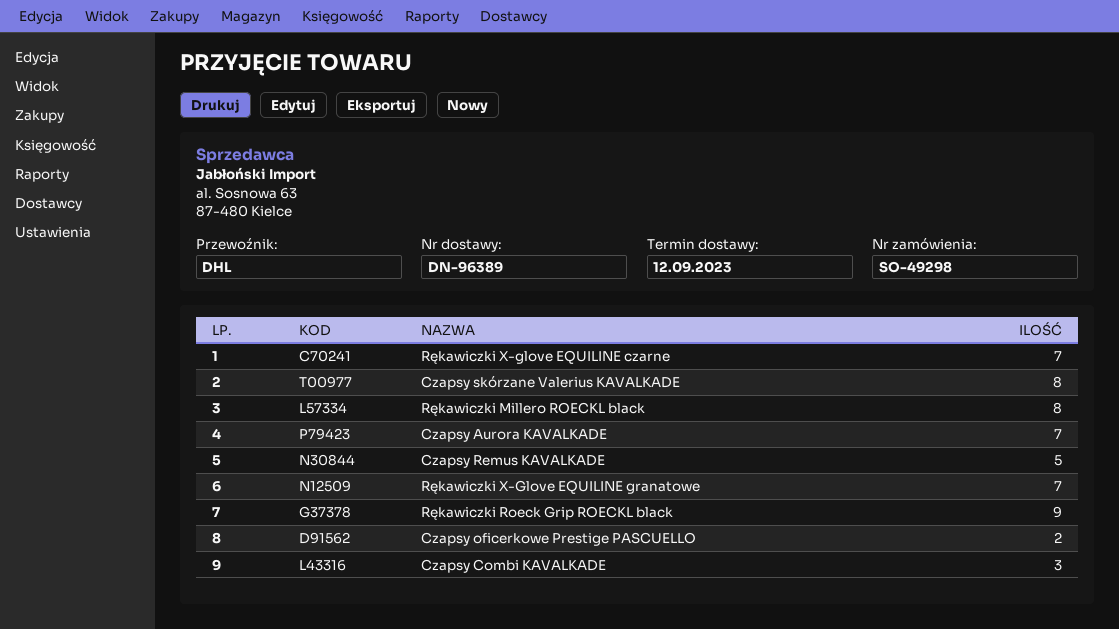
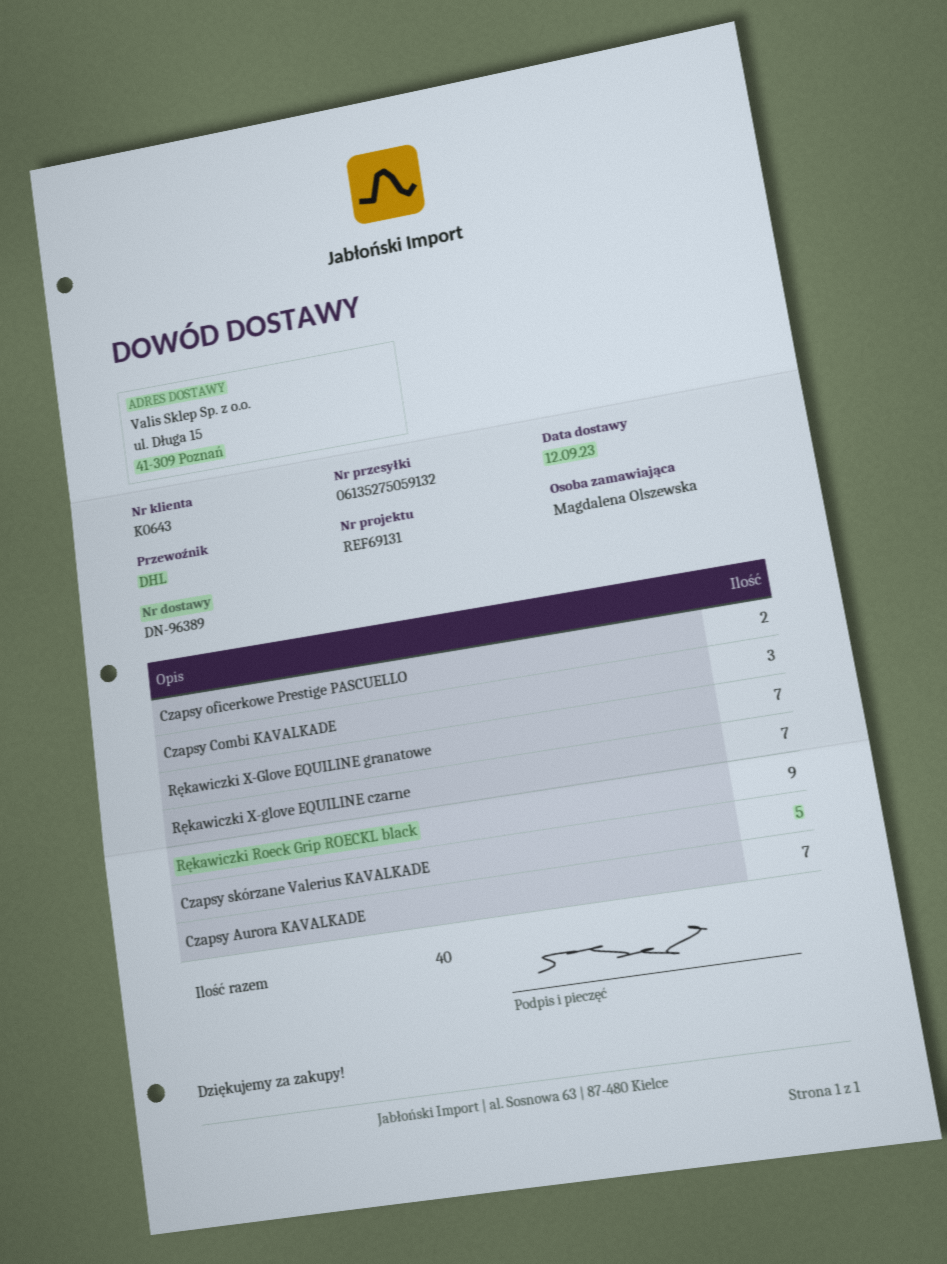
Czapsy skórzane Valerius KAVALKADE: 8 -> 5
Rękawiczki Millero ROECKL black: 8 -> none
Czapsy Remus KAVALKADE: 5 -> none

